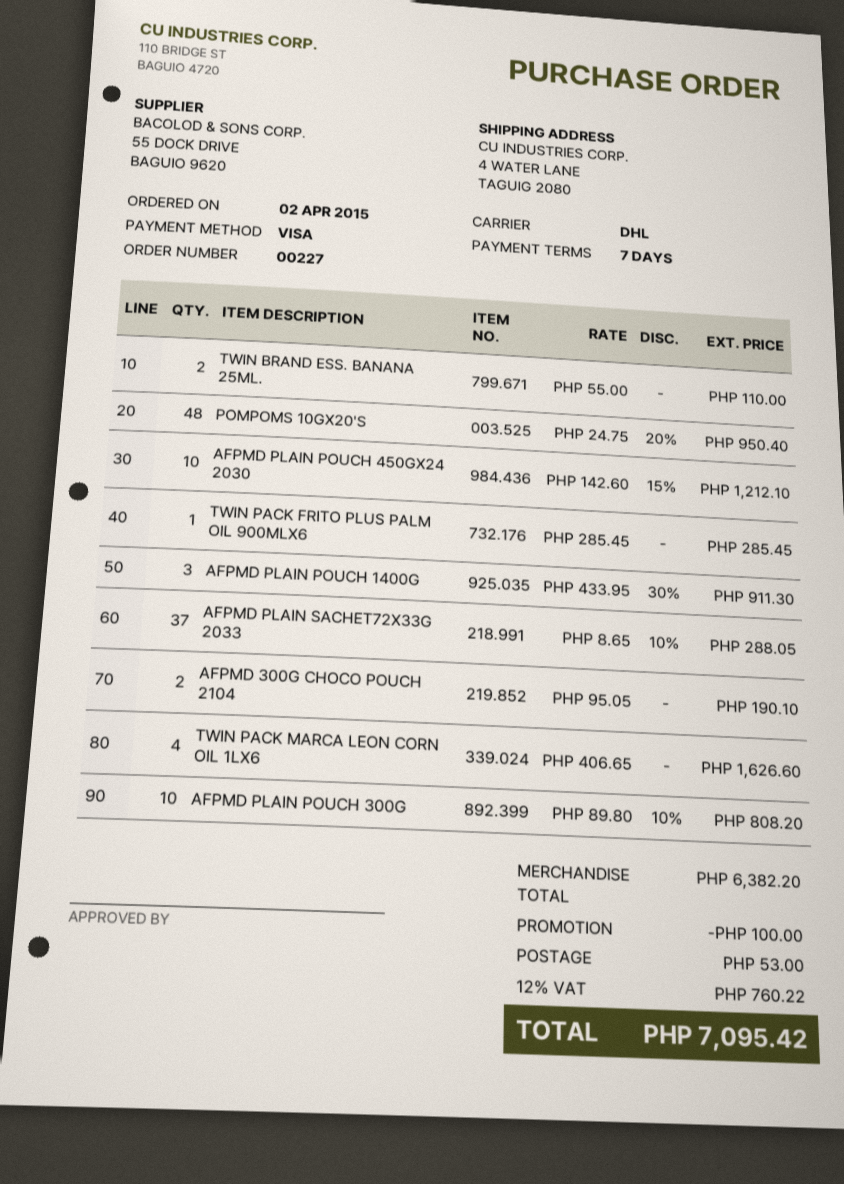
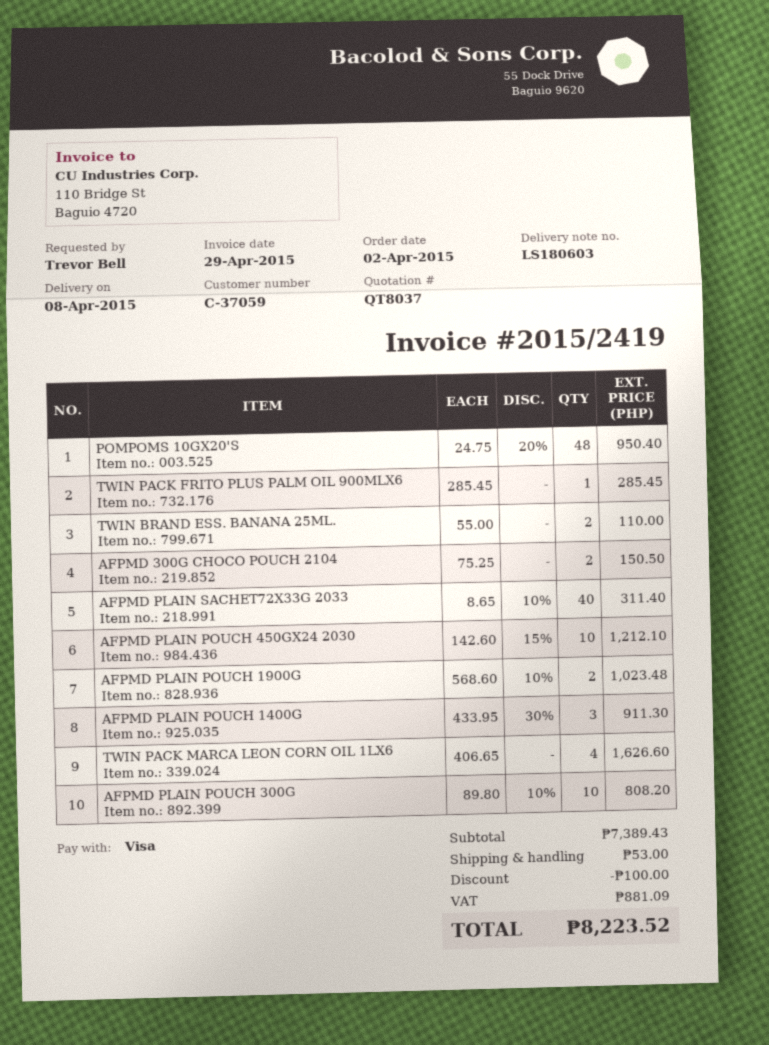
AFPMD PLAIN SACHET72X33G 2033: 37 x 8.65 - 10% = 288.05 -> 40 x 8.65 - 10% = 311.40
AFPMD 300G CHOCO POUCH 2104: 2 x 95.05 = 190.10 -> 2 x 75.25 = 150.50
AFPMD PLAIN POUCH 1900G: none -> 2 x 568.60 - 10% = 1023.48
subtotal: 6382.20 -> 7389.43
tax: 760.22 -> 881.09
total: 7095.42 -> 8223.52

